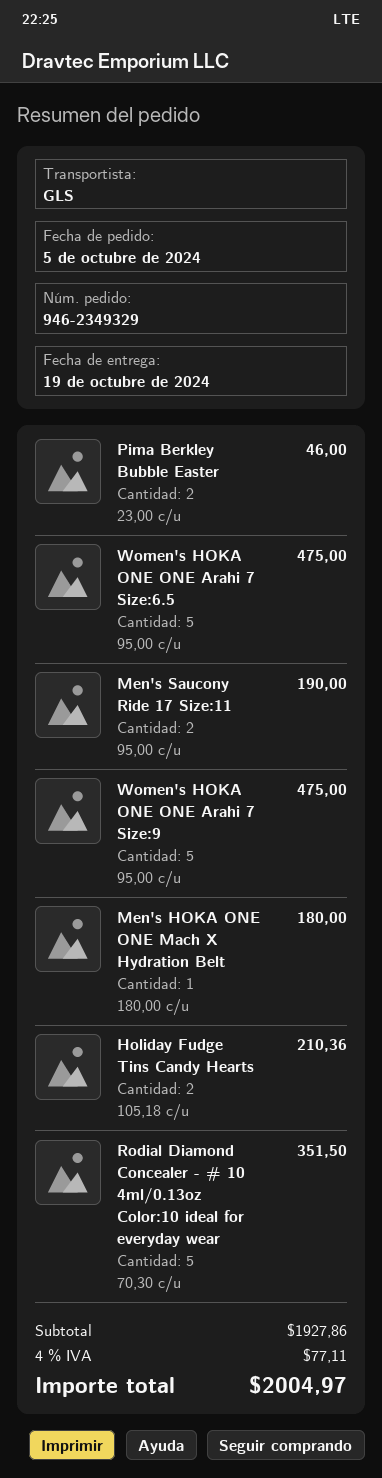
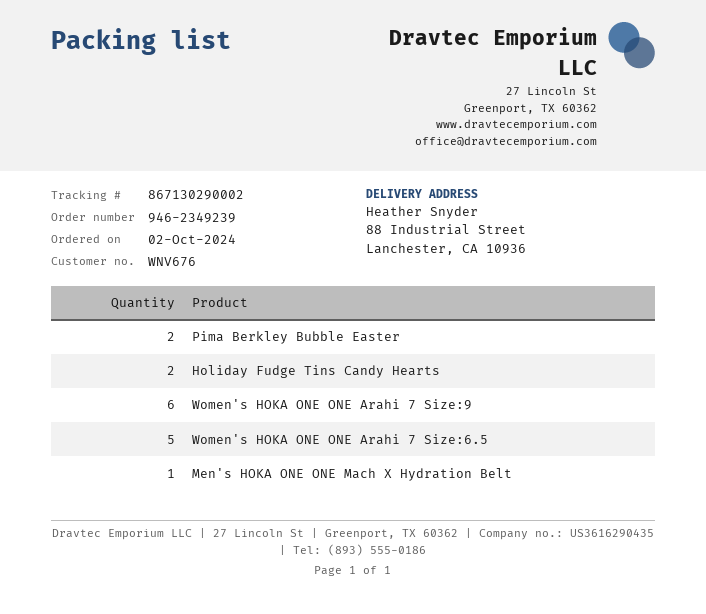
order number: 946-2349329 -> 946-2349239
order date: 2024-10-05 -> 2024-10-02
Men's Saucony Ride 17 Size:11: 2 -> none
Women's HOKA ONE ONE Arahi 7 Size:9: 5 -> 6
Rodial Diamond Concealer - # 10 4ml/0.13oz Color:10 ideal for everyday wear: 5 -> none

